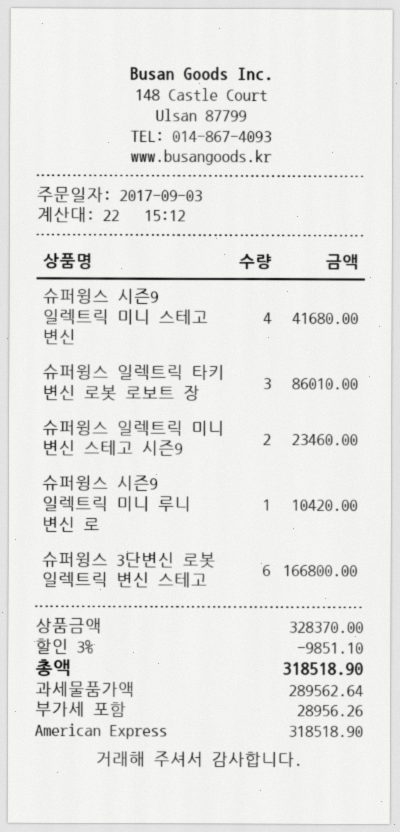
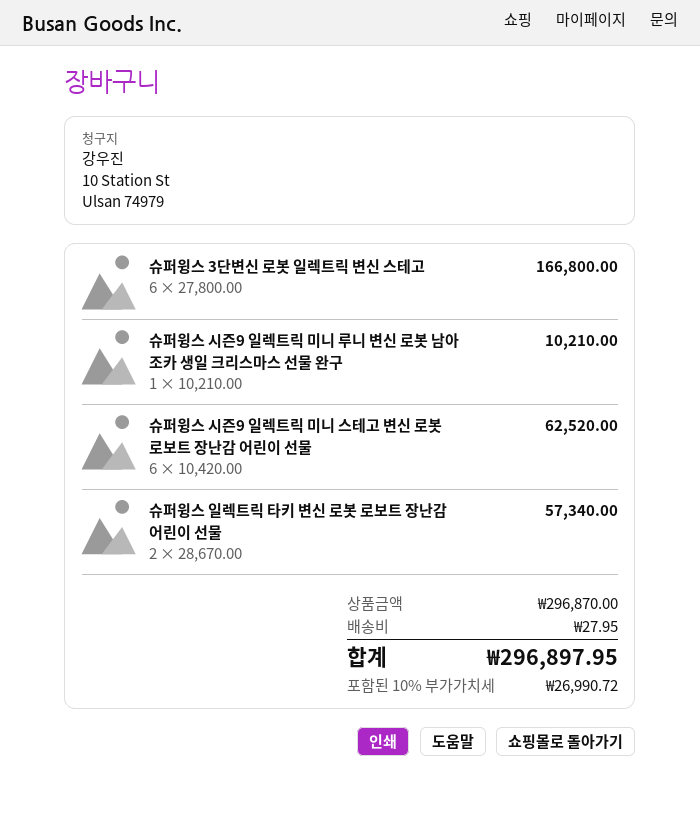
슈퍼윙스 시즌9 일렉트릭 미니 스테고 변신: 4 for 41680.00 -> 6 for 62520.00
슈퍼윙스 일렉트릭 타키 변신 로봇 로보트 장: 3 for 86010.00 -> 2 for 57340.00
슈퍼윙스 일렉트릭 미니 변신 스테고 시즌9: 2 for 23460.00 -> none
슈퍼윙스 시즌9 일렉트릭 미니 루니 변신 로: 1 for 10420.00 -> 1 for 10210.00
subtotal: 328370.00 -> 296870.00
discount: 3% = 9851.10 -> none
shipping: none -> 27.95
tax: 28956.26 -> 26990.72
total: 318518.90 -> 296897.95

